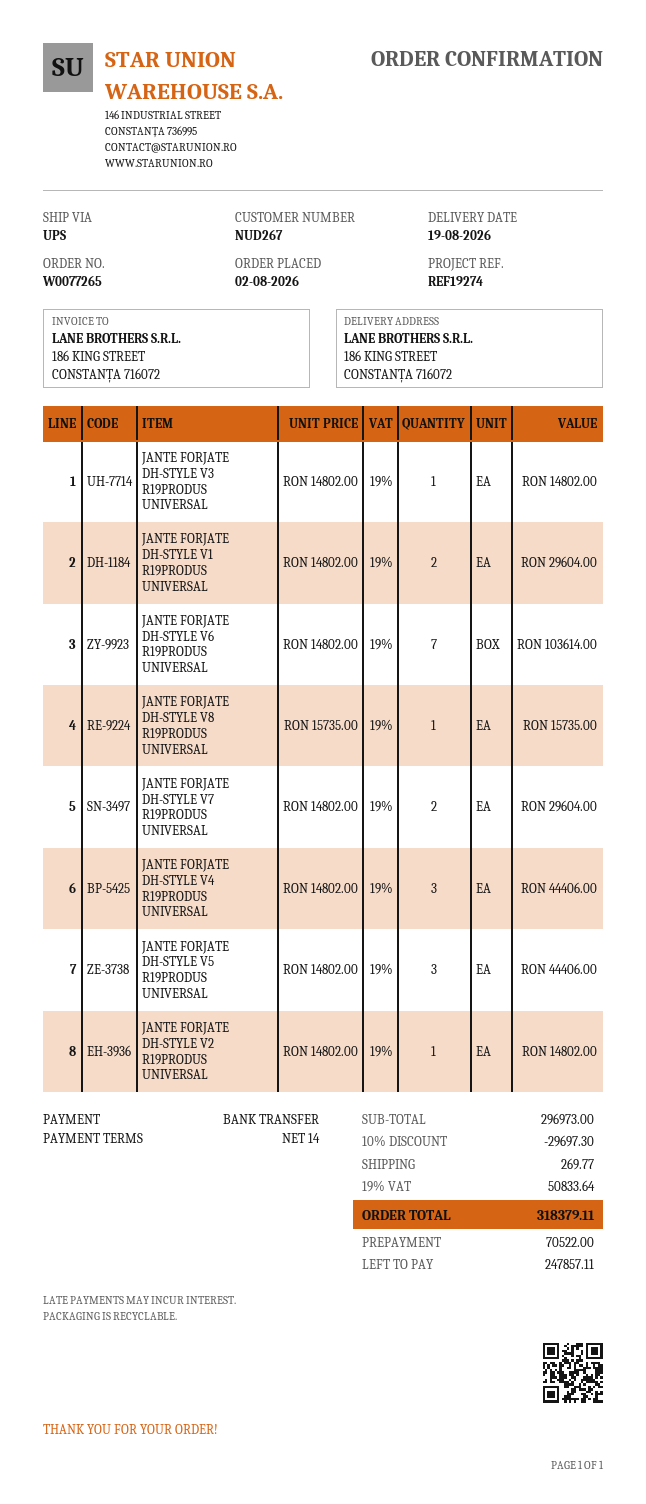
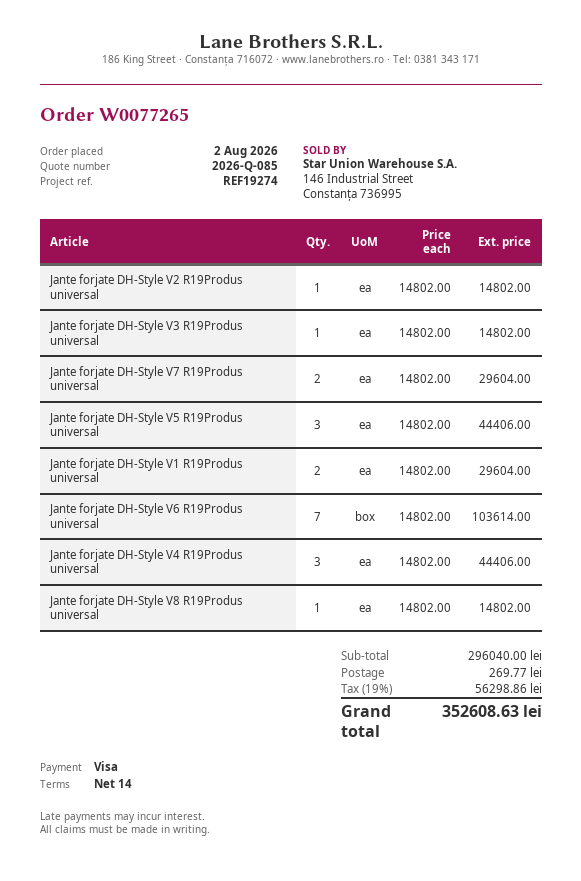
payment method: bank transfer -> Visa
JANTE FORJATE DH-STYLE V8 R19PRODUS UNIVERSAL: 1 x 15735.00 = 15735.00 -> 1 x 14802.00 = 14802.00
subtotal: 296973.00 -> 296040.00
discount: 10% = 29697.30 -> none
tax: 19% = 50833.64 -> 19% = 56298.86
total: 318379.11 -> 352608.63

